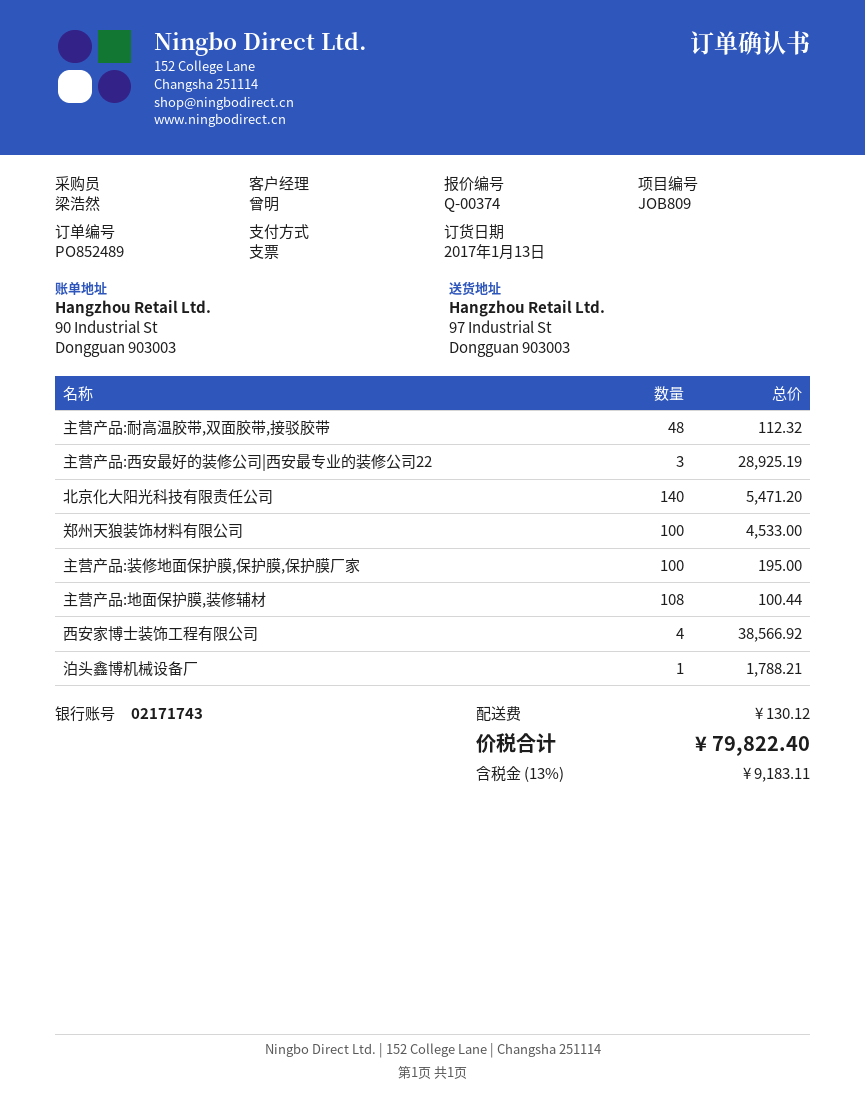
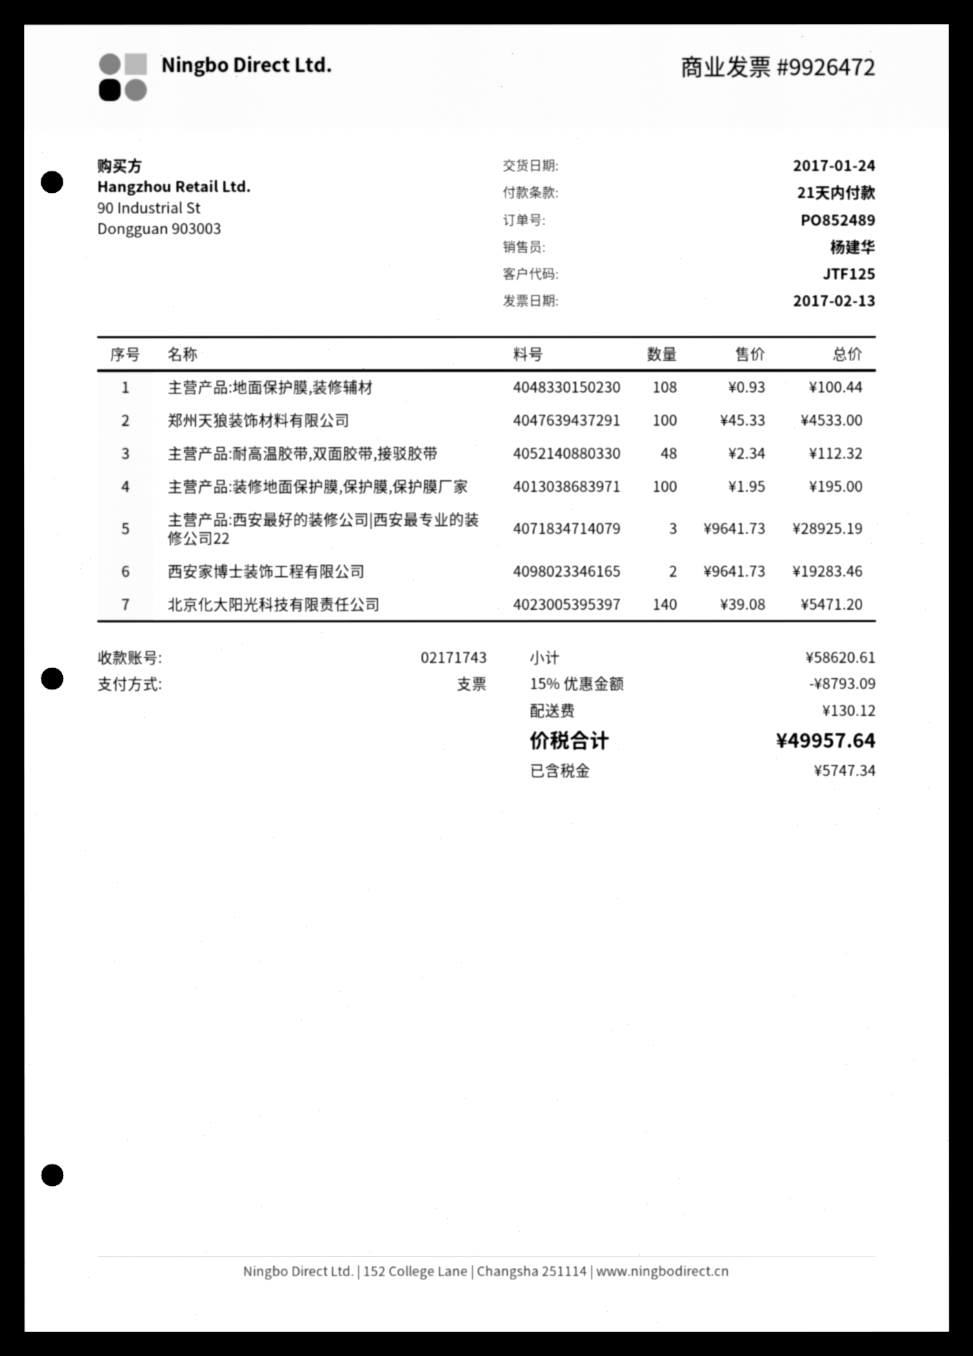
sales rep: 曾明 -> 杨建华
西安家博士装饰工程有限公司: 4 for 38566.92 -> 2 for 19283.46
泊头鑫博机械设备厂: 1 for 1788.21 -> none
discount: none -> 15% = 8793.09
tax: 9183.11 -> 5747.34
total: 79822.40 -> 49957.64

